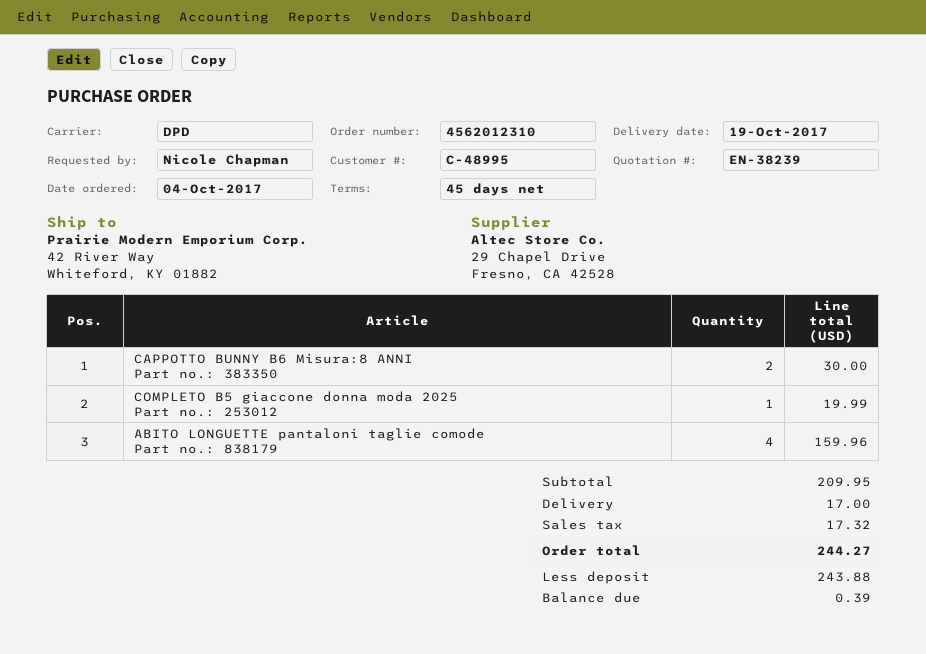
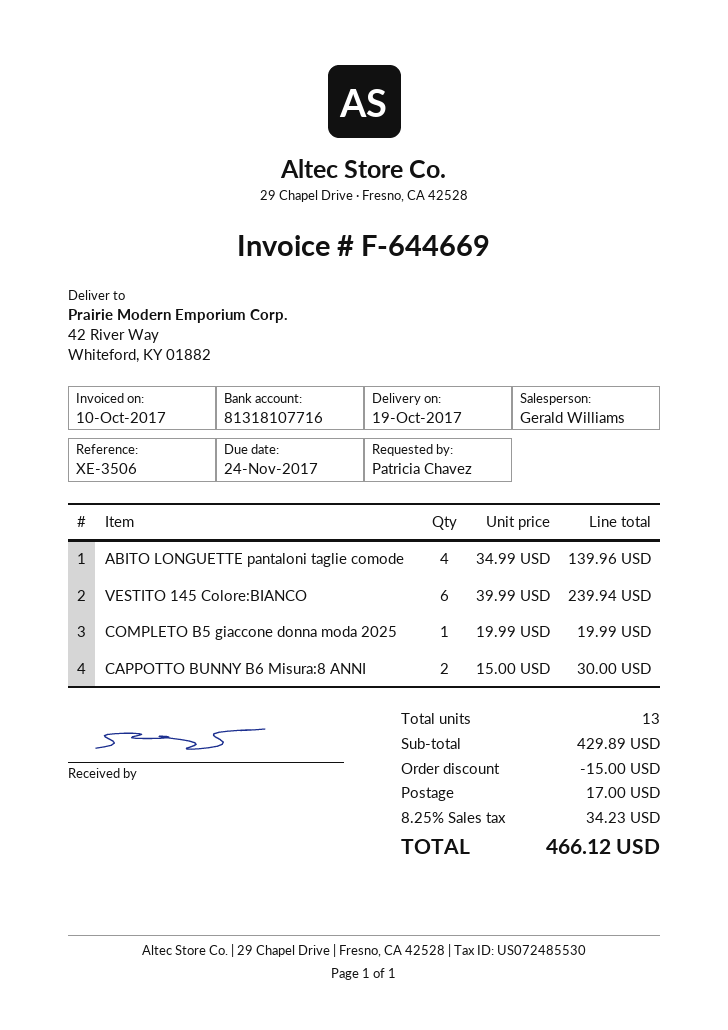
ordered by: Nicole Chapman -> Patricia Chavez
ABITO LONGUETTE pantaloni taglie comode: 4 for 159.96 -> 4 for 139.96
VESTITO 145 Colore:BIANCO: none -> 6 for 239.94
subtotal: 209.95 -> 429.89
discount: none -> 15.00
tax: 17.32 -> 34.23
total: 244.27 -> 466.12

